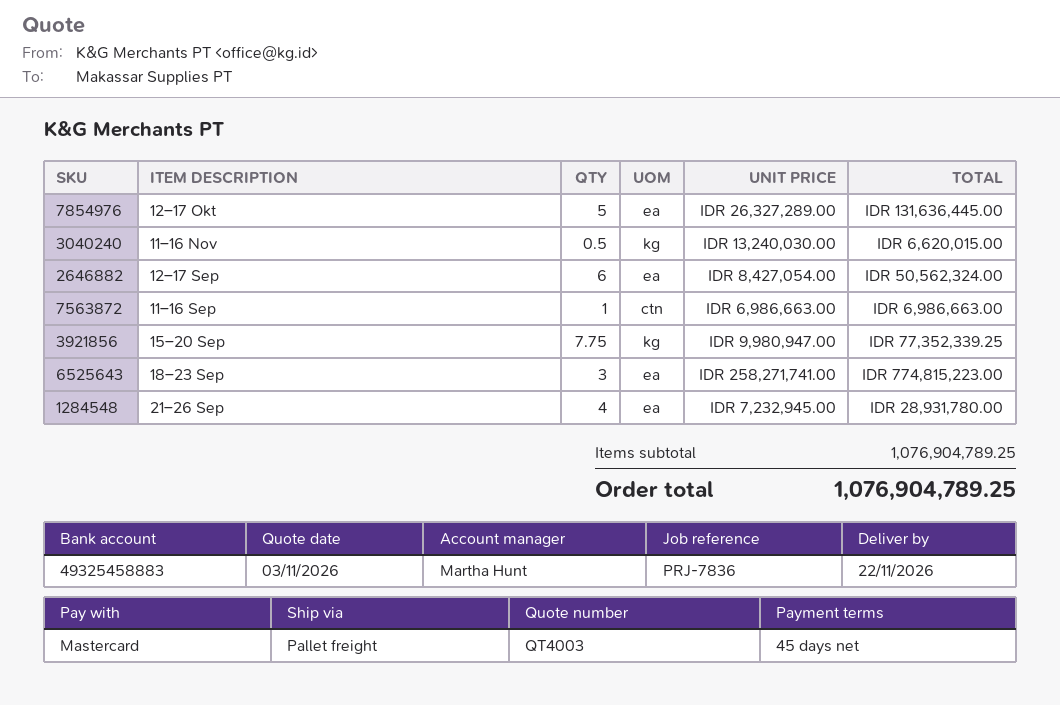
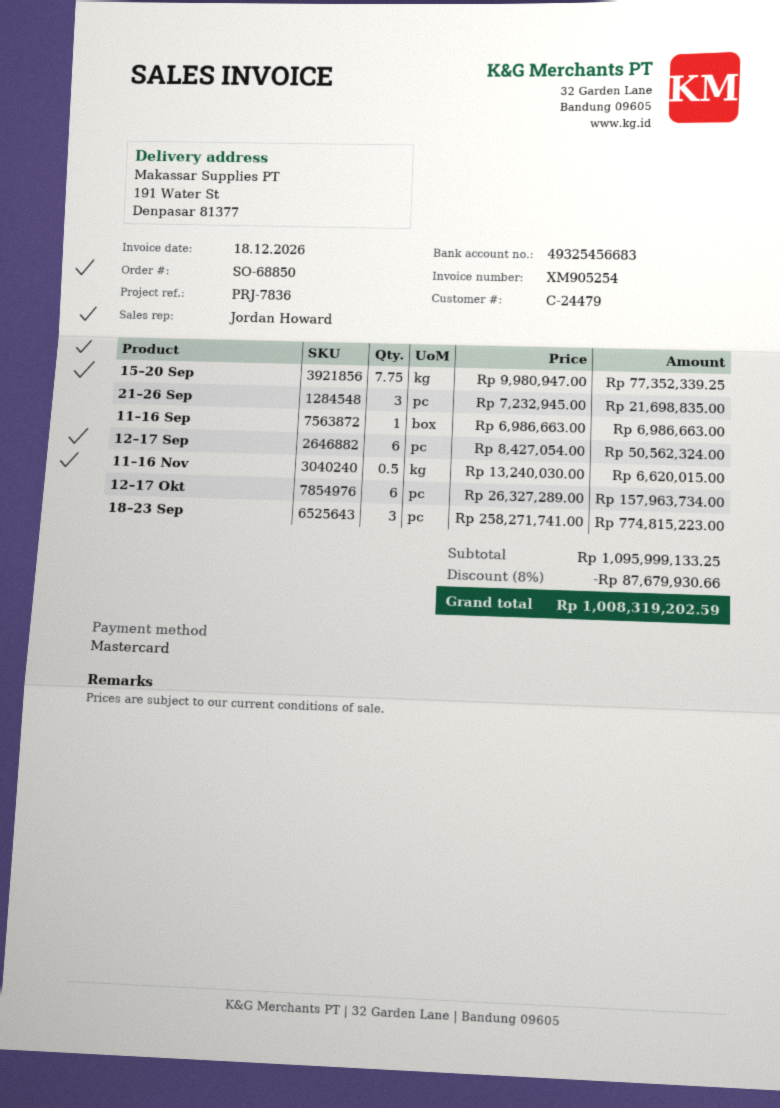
sales rep: Martha Hunt -> Jordan Howard
bank account: 49325458883 -> 49325456683
12–17 Okt: 5 x 26327289.00 = 131636445.00 -> 6 x 26327289.00 = 157963734.00
21–26 Sep: 4 x 7232945.00 = 28931780.00 -> 3 x 7232945.00 = 21698835.00
subtotal: 1076904789.25 -> 1095999133.25
discount: none -> 8% = 87679930.66
total: 1076904789.25 -> 1008319202.59

